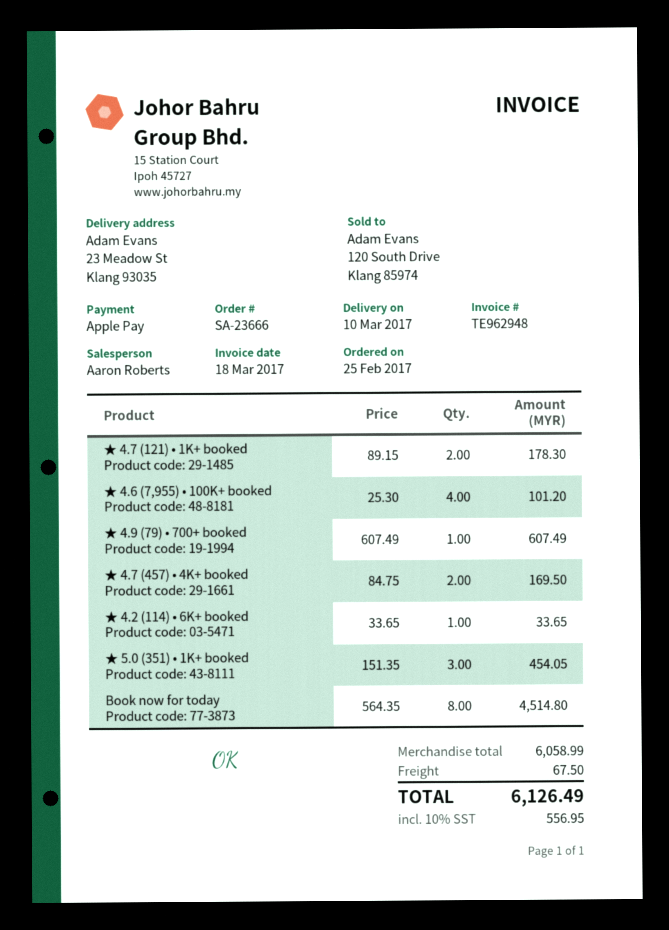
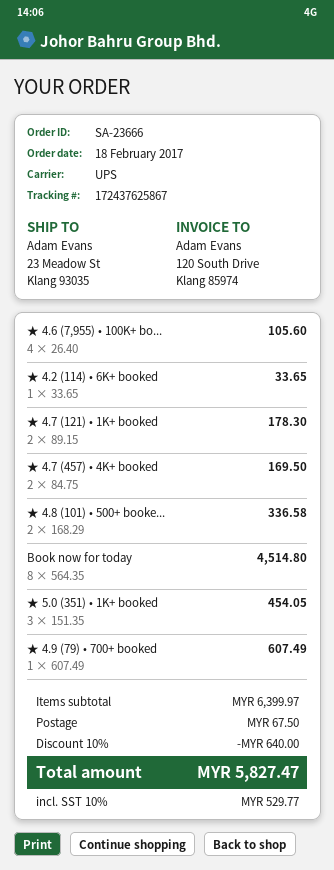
order date: 2017-02-25 -> 2017-02-18
★ 4.6 (7,955) • 100K+ booked: 4 x 25.30 = 101.20 -> 4 x 26.40 = 105.60
★ 4.8 (101) • 500+ booke...: none -> 2 x 168.29 = 336.58
subtotal: 6058.99 -> 6399.97
discount: none -> 10% = 640.00
tax: 10% = 556.95 -> 10% = 529.77
total: 6126.49 -> 5827.47

